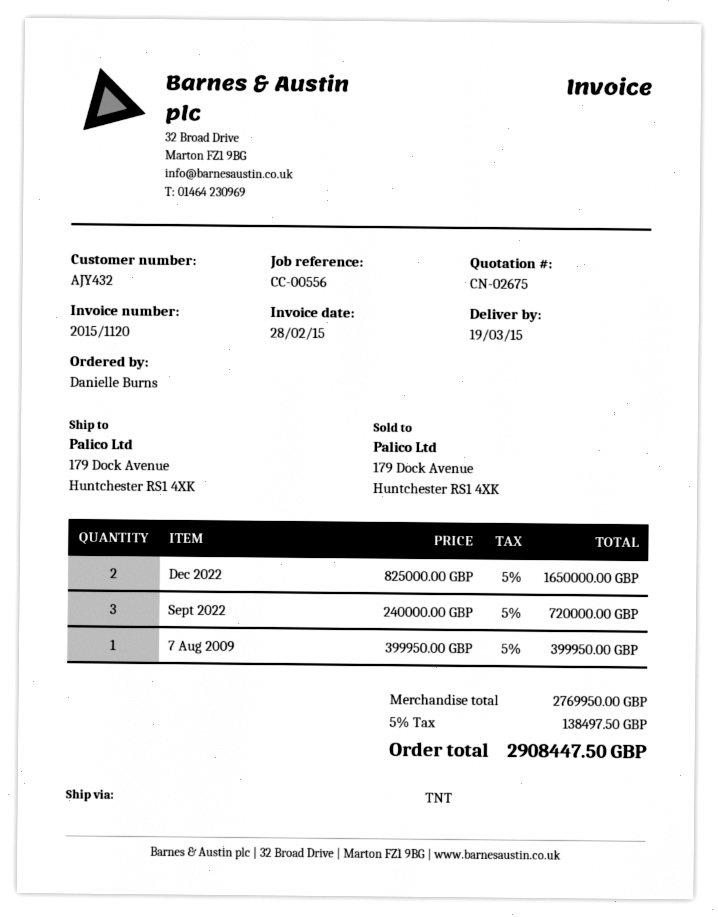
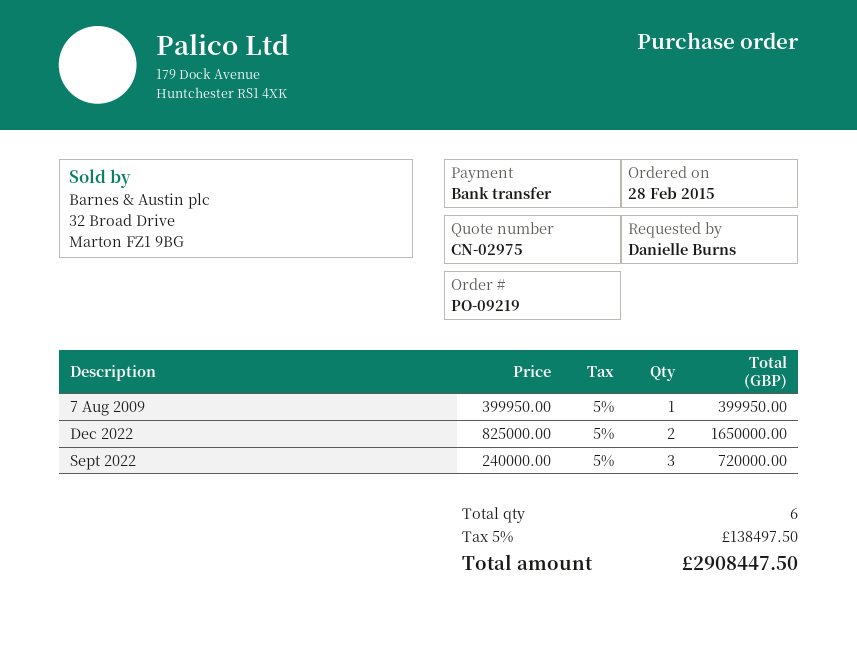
quote number: CN-02675 -> CN-02975

